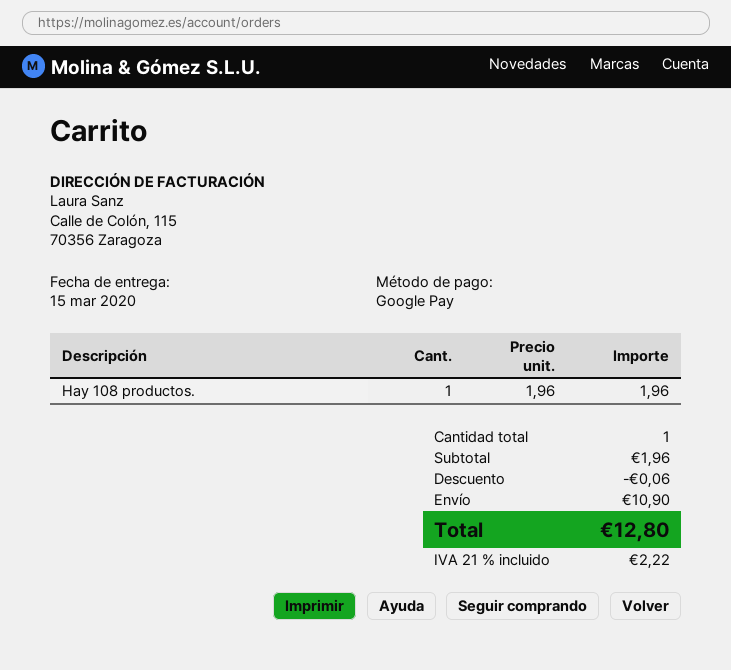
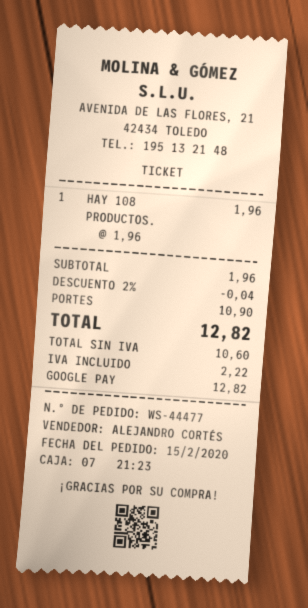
discount: 0.06 -> 0.04
total: 12.80 -> 12.82

